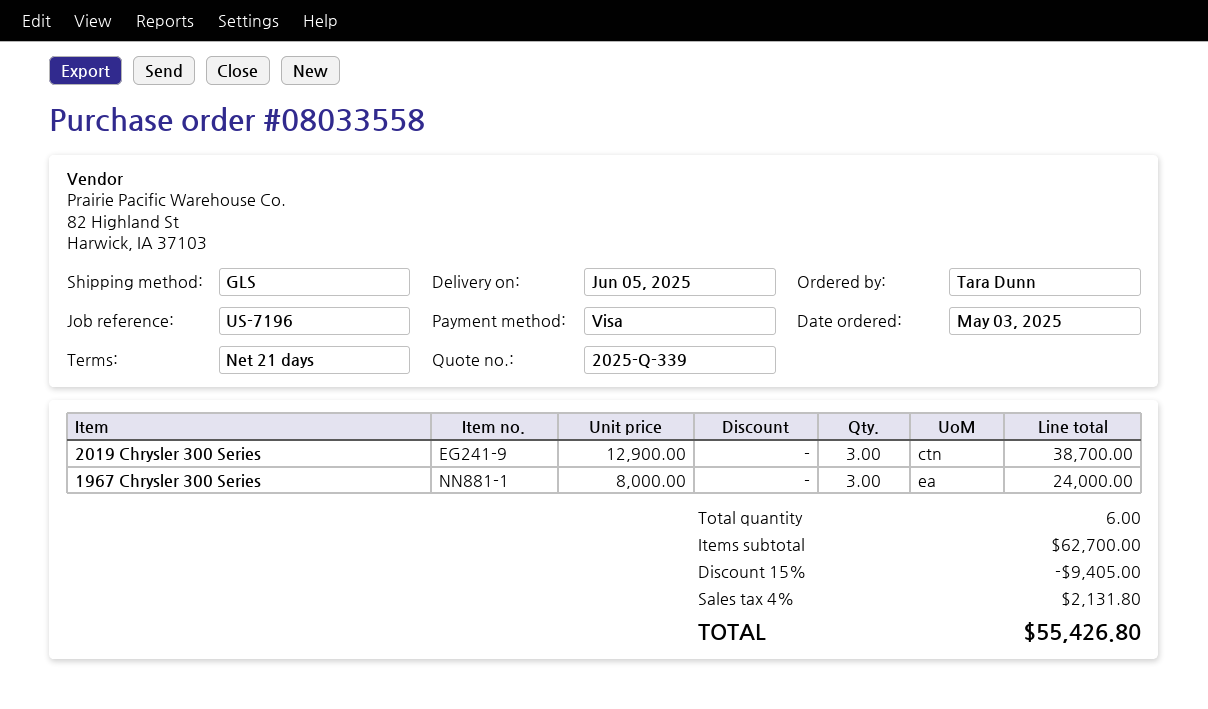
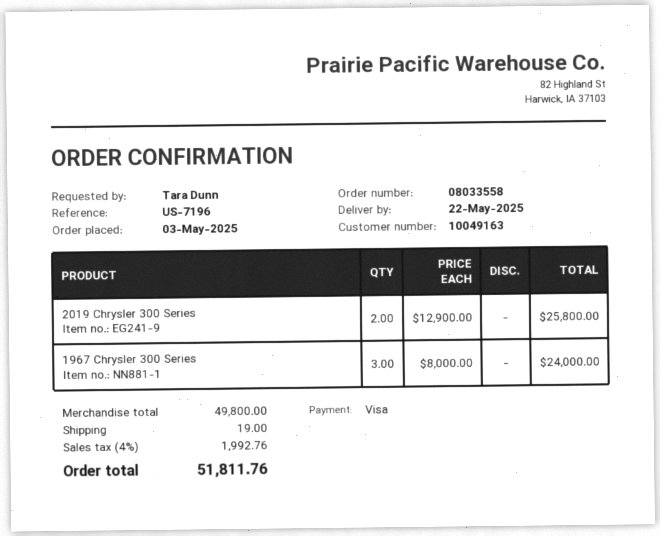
delivery date: 2025-06-05 -> 2025-05-22
2019 Chrysler 300 Series: 3 x 12900.00 = 38700.00 -> 2 x 12900.00 = 25800.00
subtotal: 62700.00 -> 49800.00
discount: 15% = 9405.00 -> none
shipping: none -> 19.00
tax: 4% = 2131.80 -> 4% = 1992.76
total: 55426.80 -> 51811.76

